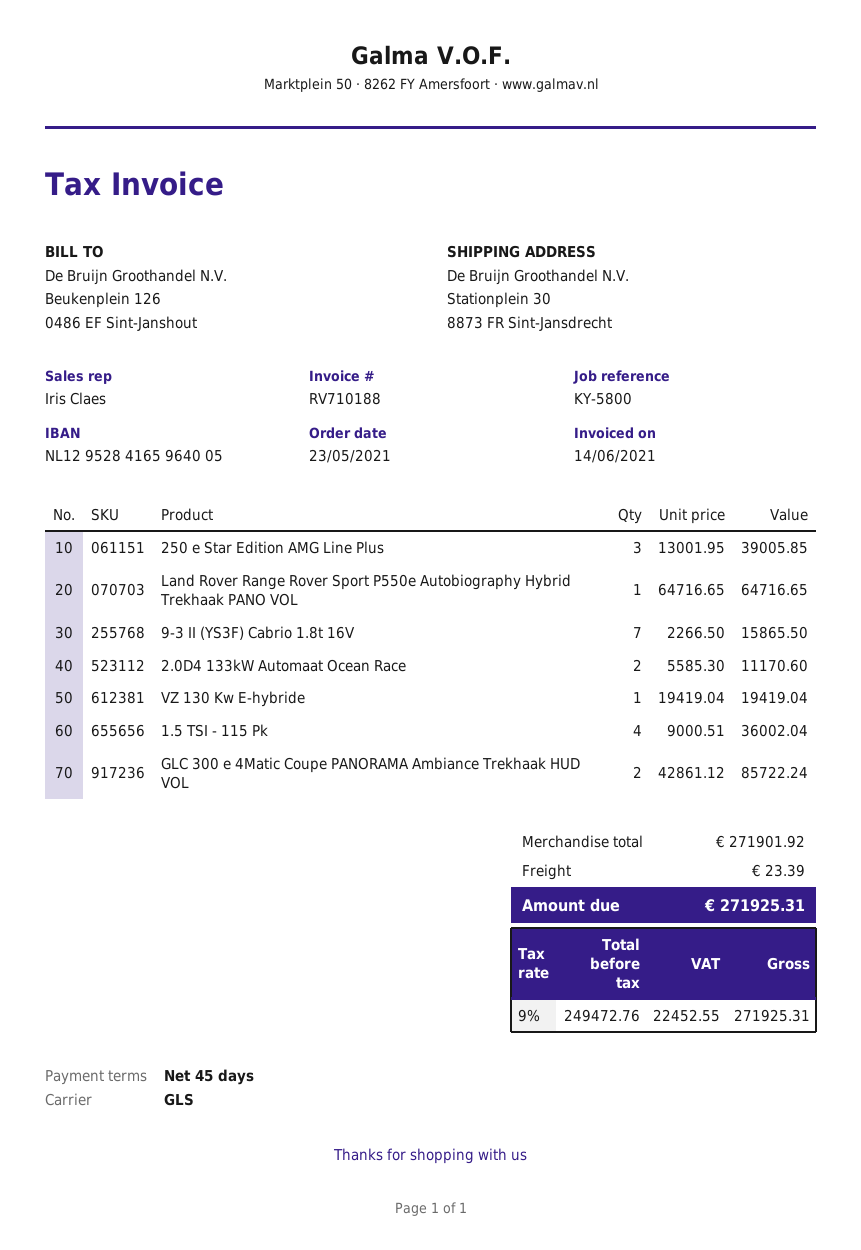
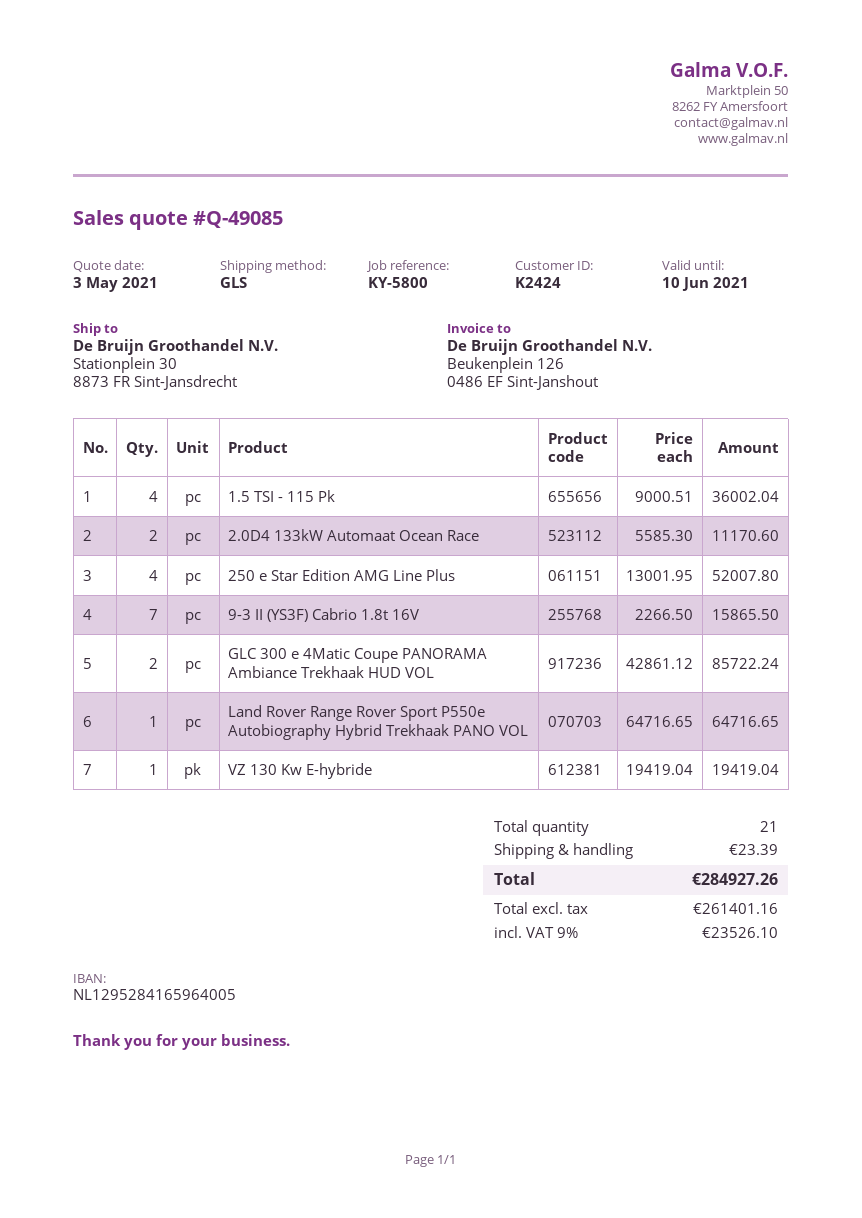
250 e Star Edition AMG Line Plus: 3 x 13001.95 = 39005.85 -> 4 x 13001.95 = 52007.80
net: 249472.76 -> 261401.16
tax: 9% = 22452.55 -> 9% = 23526.10
total: 271925.31 -> 284927.26

